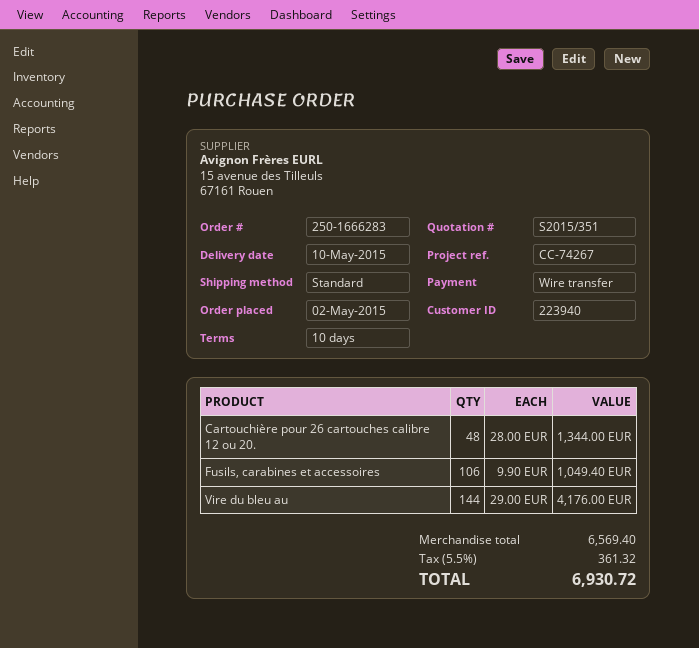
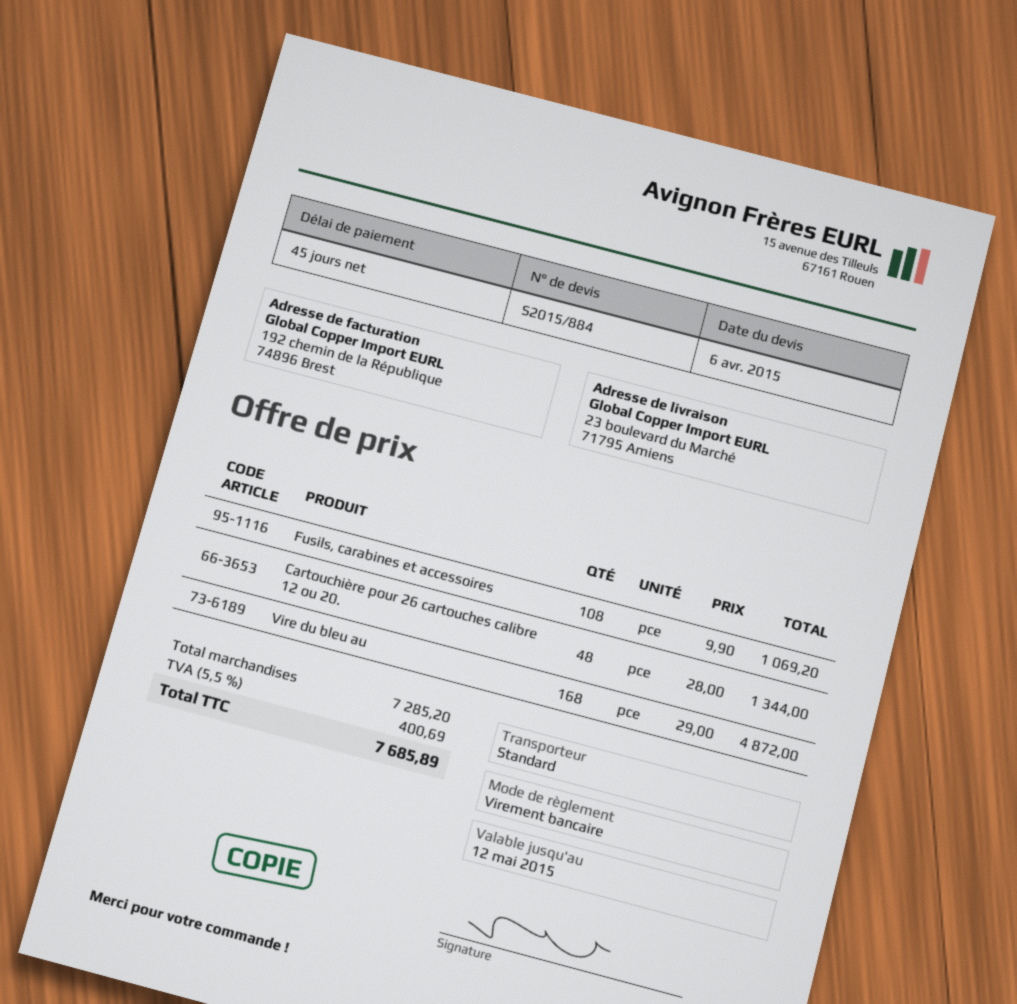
quote number: S2015/351 -> S2015/884
payment terms: 10 days -> 45 days
Fusils, carabines et accessoires: 106 x 9.90 = 1049.40 -> 108 x 9.90 = 1069.20
Vire du bleu au: 144 x 29.00 = 4176.00 -> 168 x 29.00 = 4872.00
subtotal: 6569.40 -> 7285.20
tax: 5.5% = 361.32 -> 5.5% = 400.69
total: 6930.72 -> 7685.89

